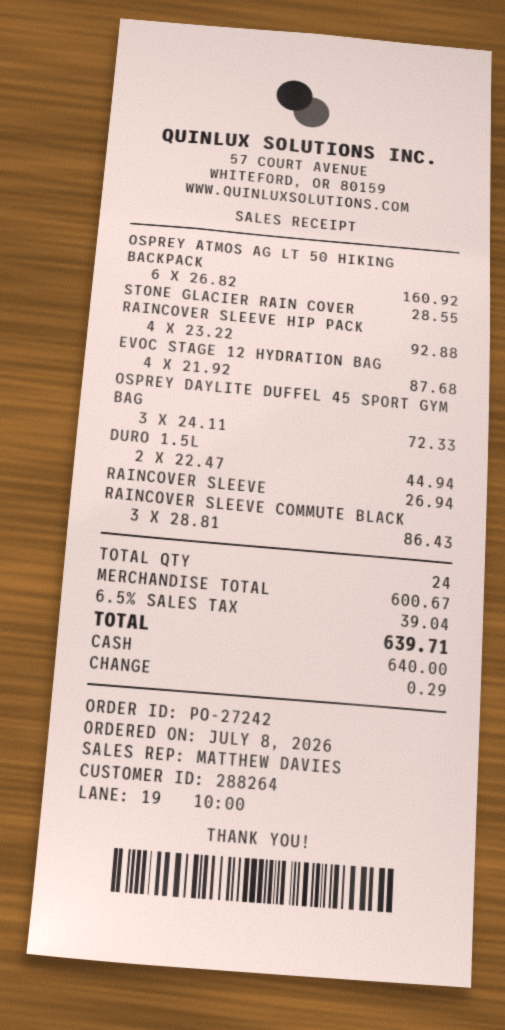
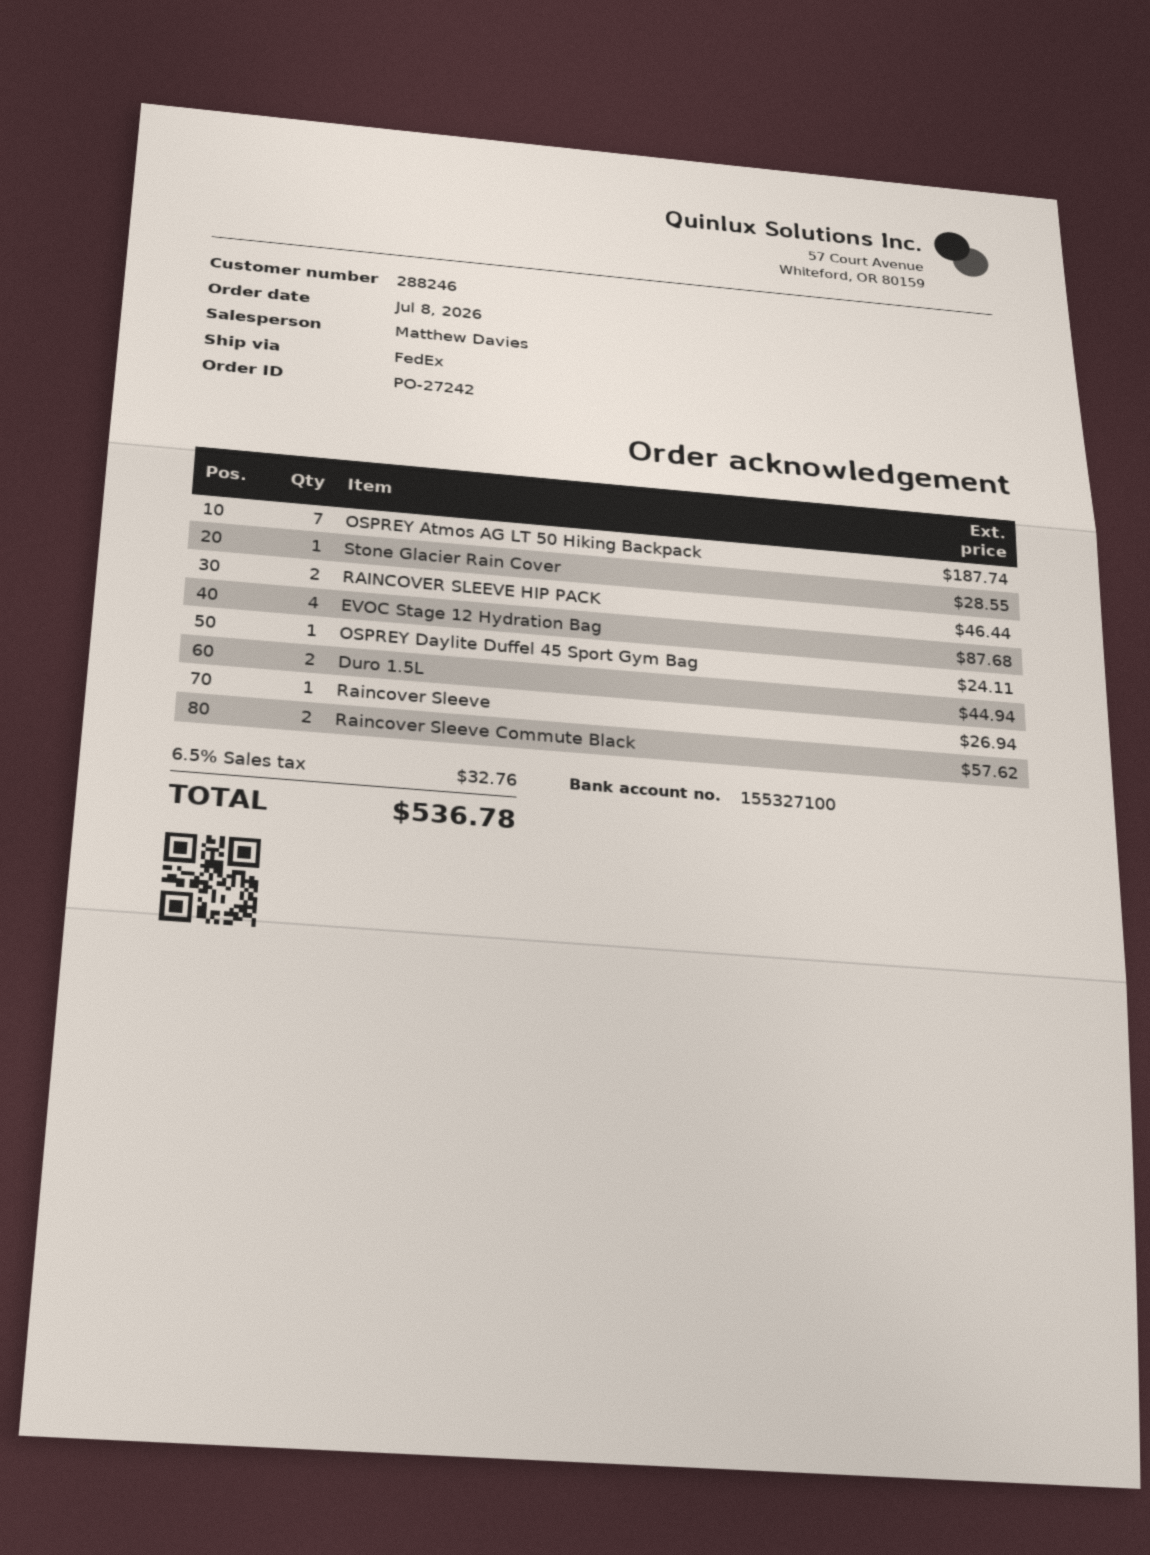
customer number: 288264 -> 288246
OSPREY ATMOS AG LT 50 HIKING BACKPACK: 6 for 160.92 -> 7 for 187.74
RAINCOVER SLEEVE HIP PACK: 4 for 92.88 -> 2 for 46.44
OSPREY DAYLITE DUFFEL 45 SPORT GYM BAG: 3 for 72.33 -> 1 for 24.11
RAINCOVER SLEEVE COMMUTE BLACK: 3 for 86.43 -> 2 for 57.62
tax: 6.5% = 39.04 -> 6.5% = 32.76
total: 639.71 -> 536.78

